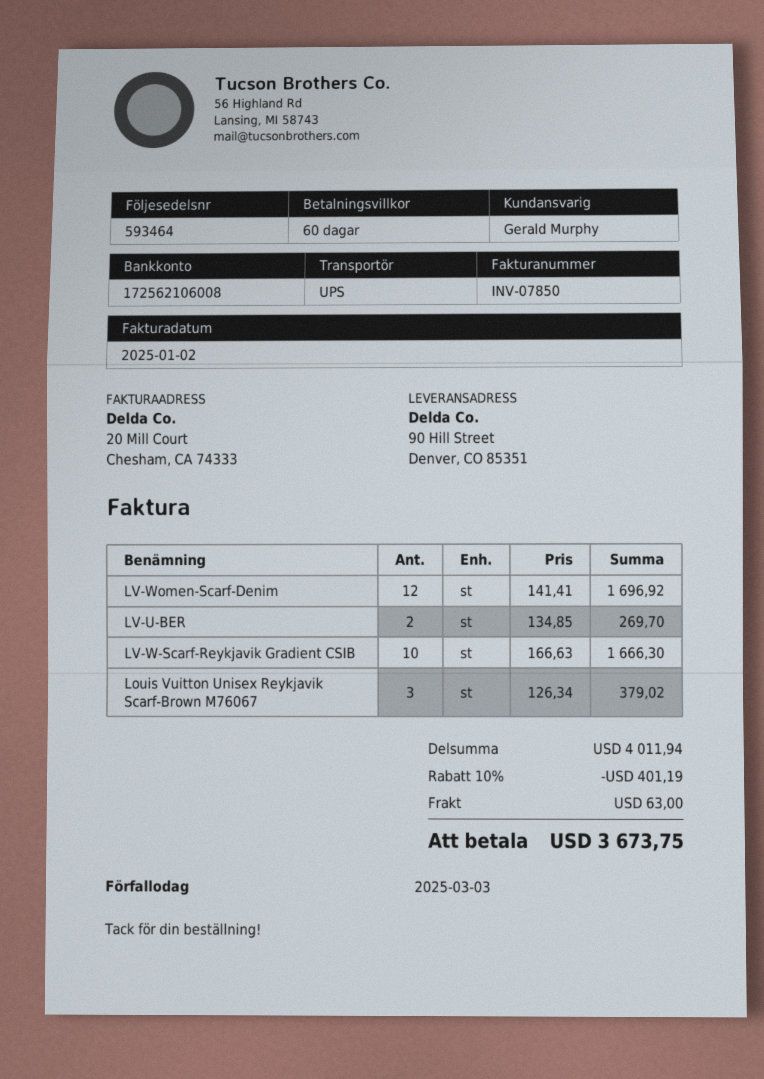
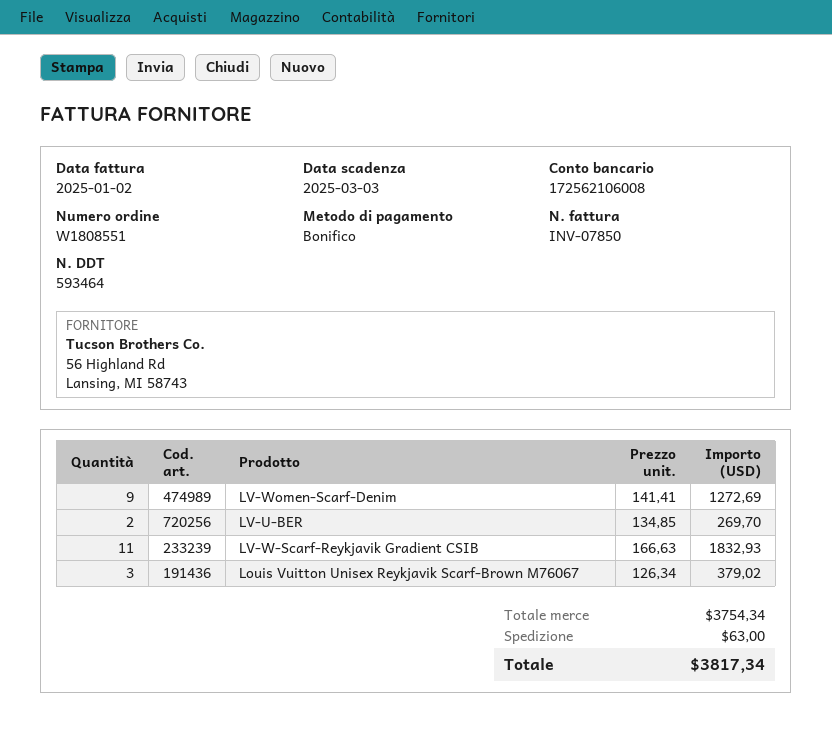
LV-Women-Scarf-Denim: 12 x 141.41 = 1696.92 -> 9 x 141.41 = 1272.69
LV-W-Scarf-Reykjavik Gradient CSIB: 10 x 166.63 = 1666.30 -> 11 x 166.63 = 1832.93
subtotal: 4011.94 -> 3754.34
discount: 10% = 401.19 -> none
total: 3673.75 -> 3817.34

